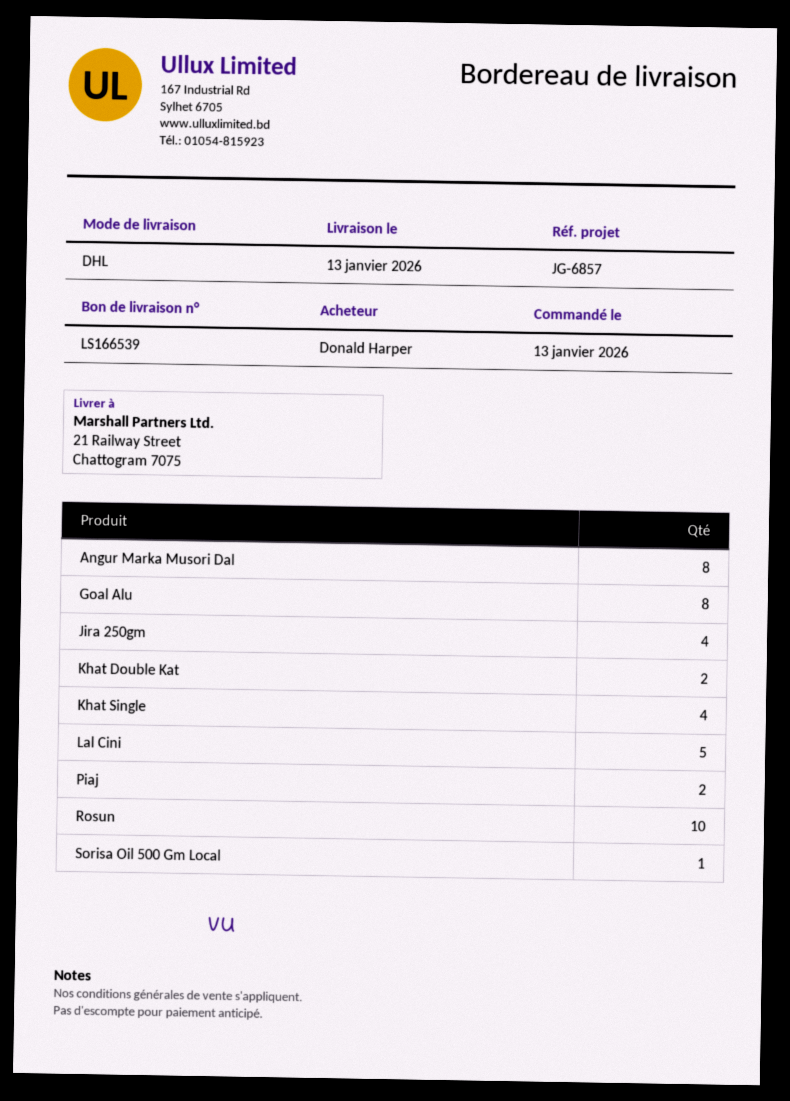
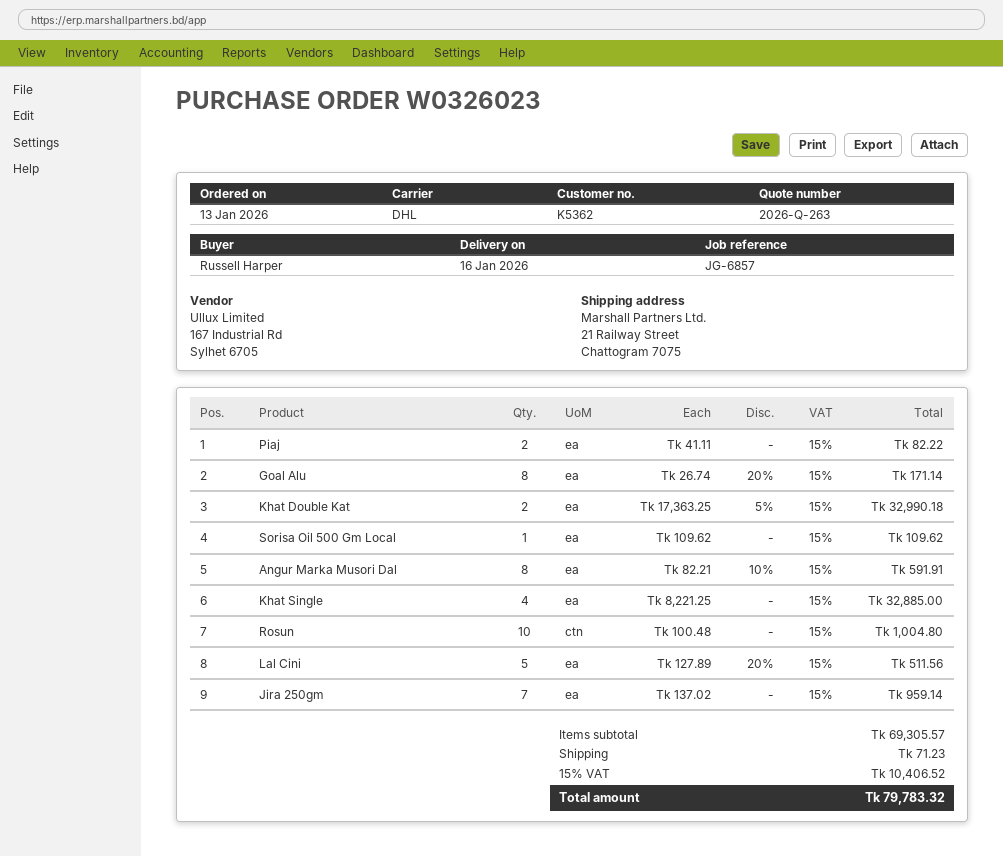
delivery date: 2026-01-13 -> 2026-01-16
ordered by: Donald Harper -> Russell Harper
Jira 250gm: 4 -> 7

